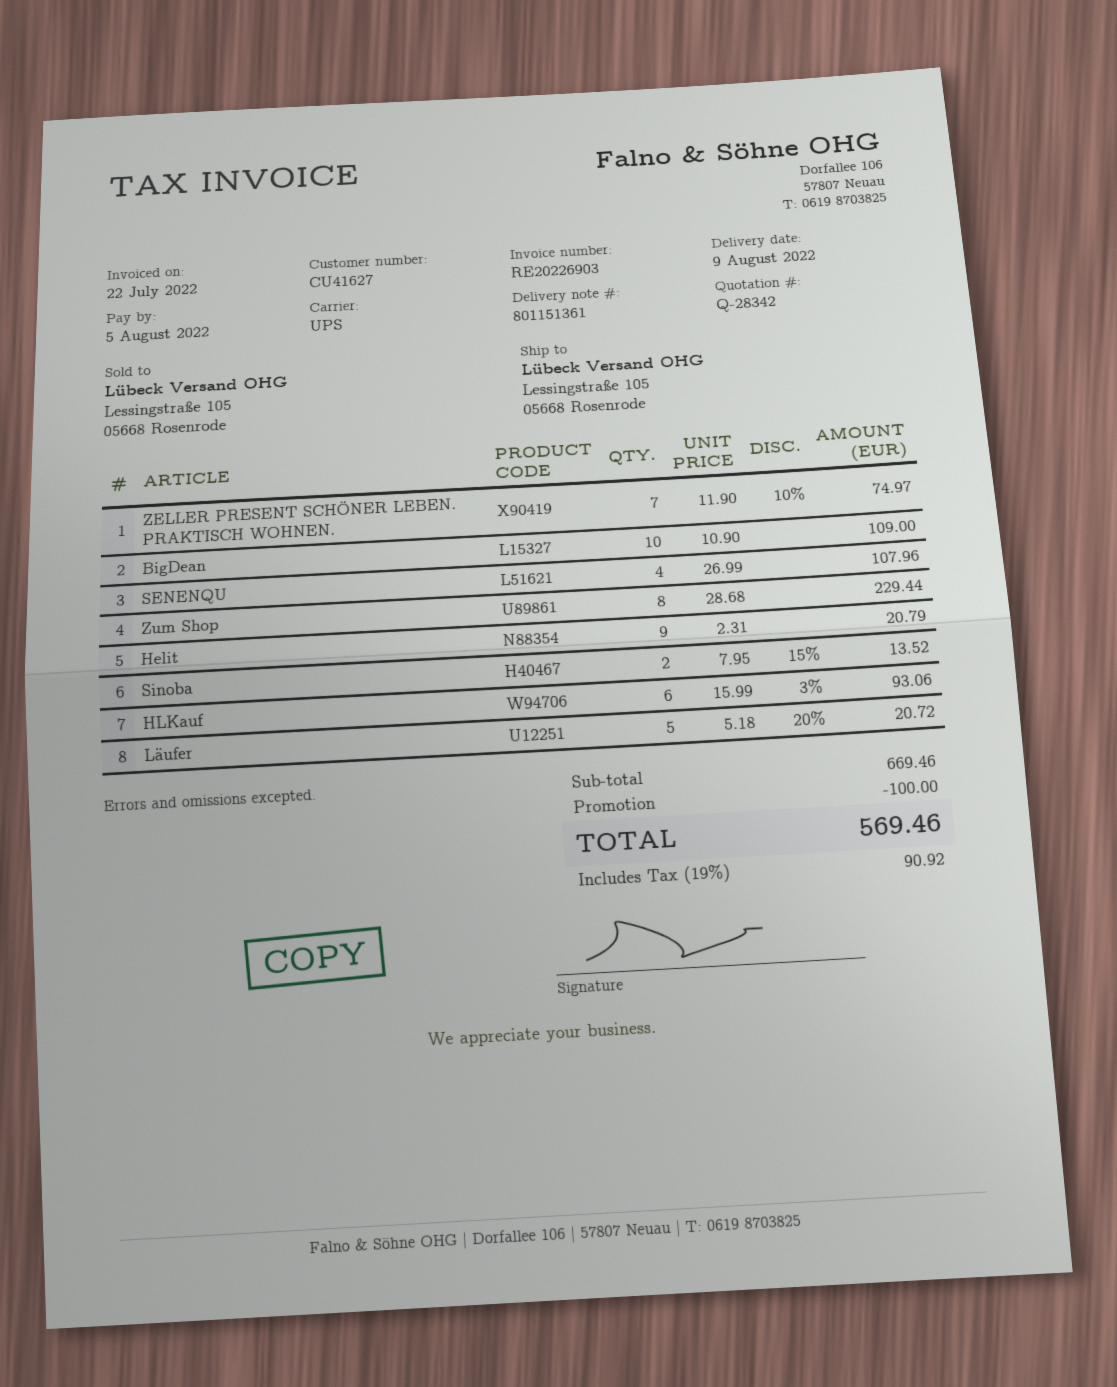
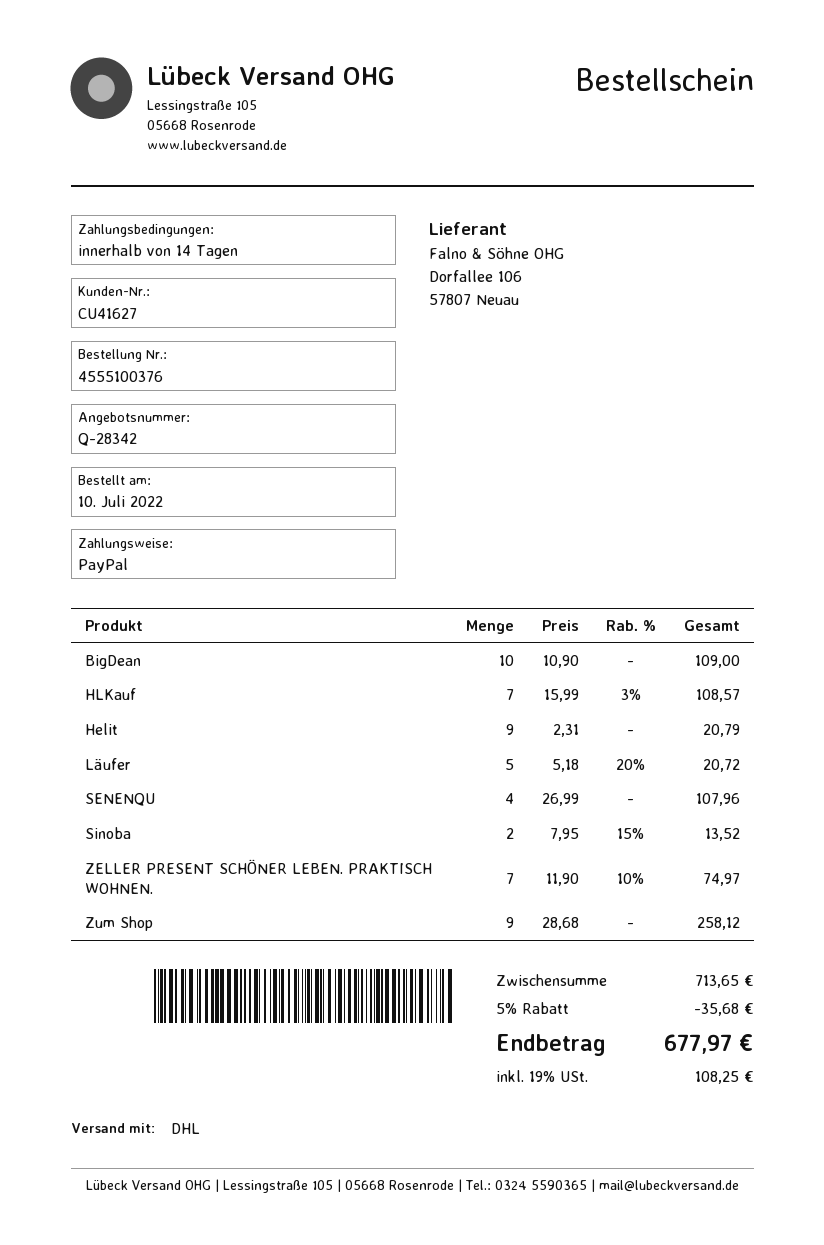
shipping method: UPS -> DHL
Zum Shop: 8 x 28.68 = 229.44 -> 9 x 28.68 = 258.12
HLKauf: 6 x 15.99 - 3% = 93.06 -> 7 x 15.99 - 3% = 108.57
subtotal: 669.46 -> 713.65
discount: 100.00 -> 35.68
tax: 19% = 90.92 -> 19% = 108.25
total: 569.46 -> 677.97

